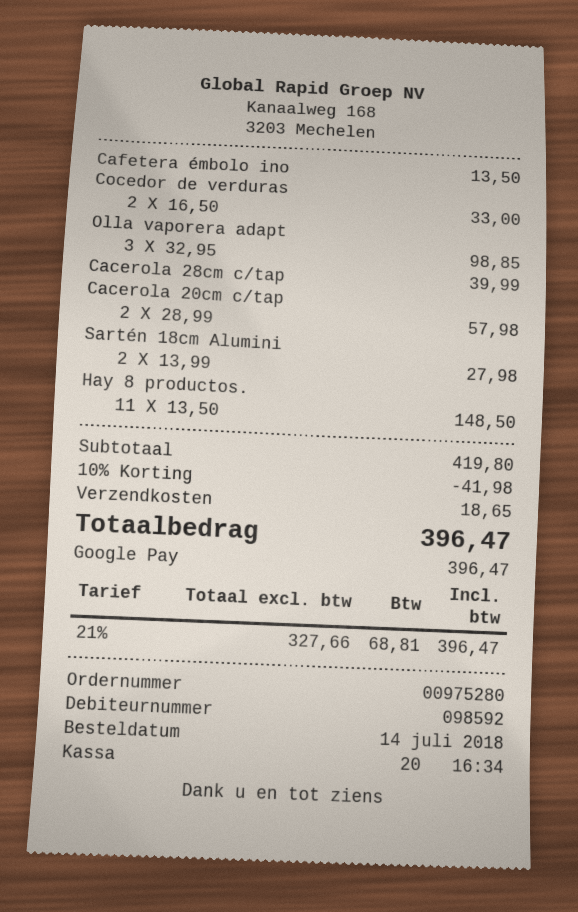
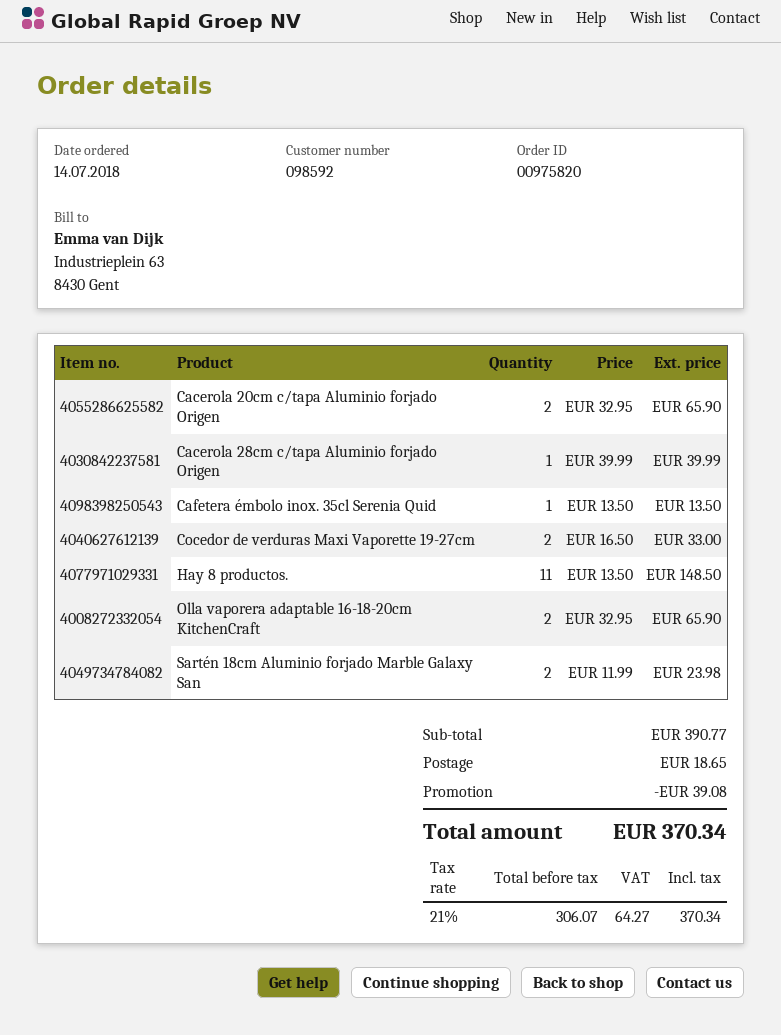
order number: 00975280 -> 00975820
Olla vaporera adapt: 3 x 32.95 = 98.85 -> 2 x 32.95 = 65.90
Cacerola 20cm c/tap: 2 x 28.99 = 57.98 -> 2 x 32.95 = 65.90
Sartén 18cm Alumini: 2 x 13.99 = 27.98 -> 2 x 11.99 = 23.98
subtotal: 419.80 -> 390.77
discount: 41.98 -> 39.08
net: 327.66 -> 306.07
tax: 21% = 68.81 -> 21% = 64.27
total: 396.47 -> 370.34

